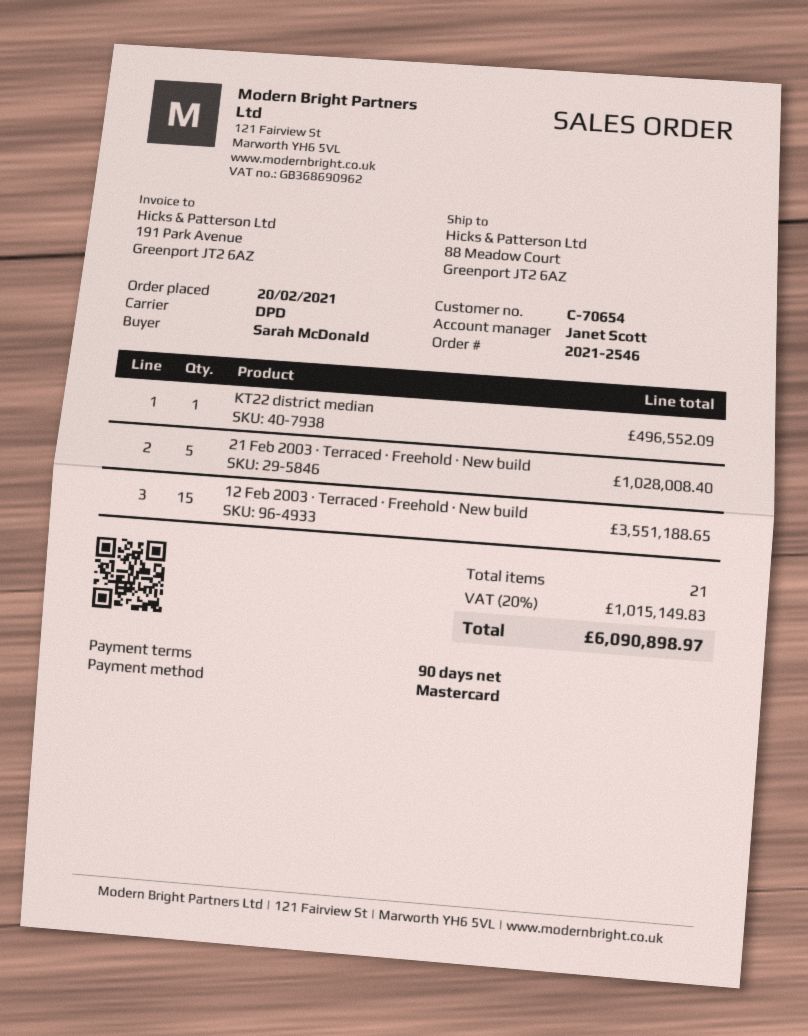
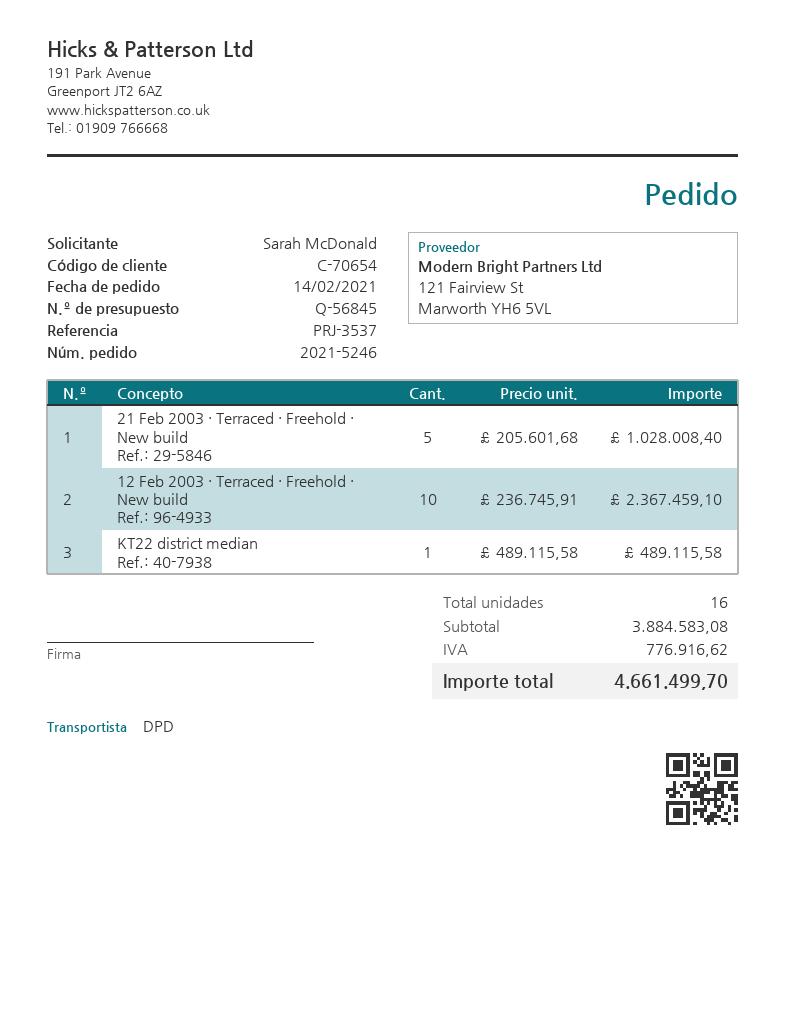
order number: 2021-2546 -> 2021-5246
order date: 2021-02-20 -> 2021-02-14
KT22 district median: 1 for 496552.09 -> 1 for 489115.58
12 Feb 2003 · Terraced · Freehold · New build: 15 for 3551188.65 -> 10 for 2367459.10
total quantity: 21 -> 16
tax: 1015149.83 -> 776916.62
total: 6090898.97 -> 4661499.70

